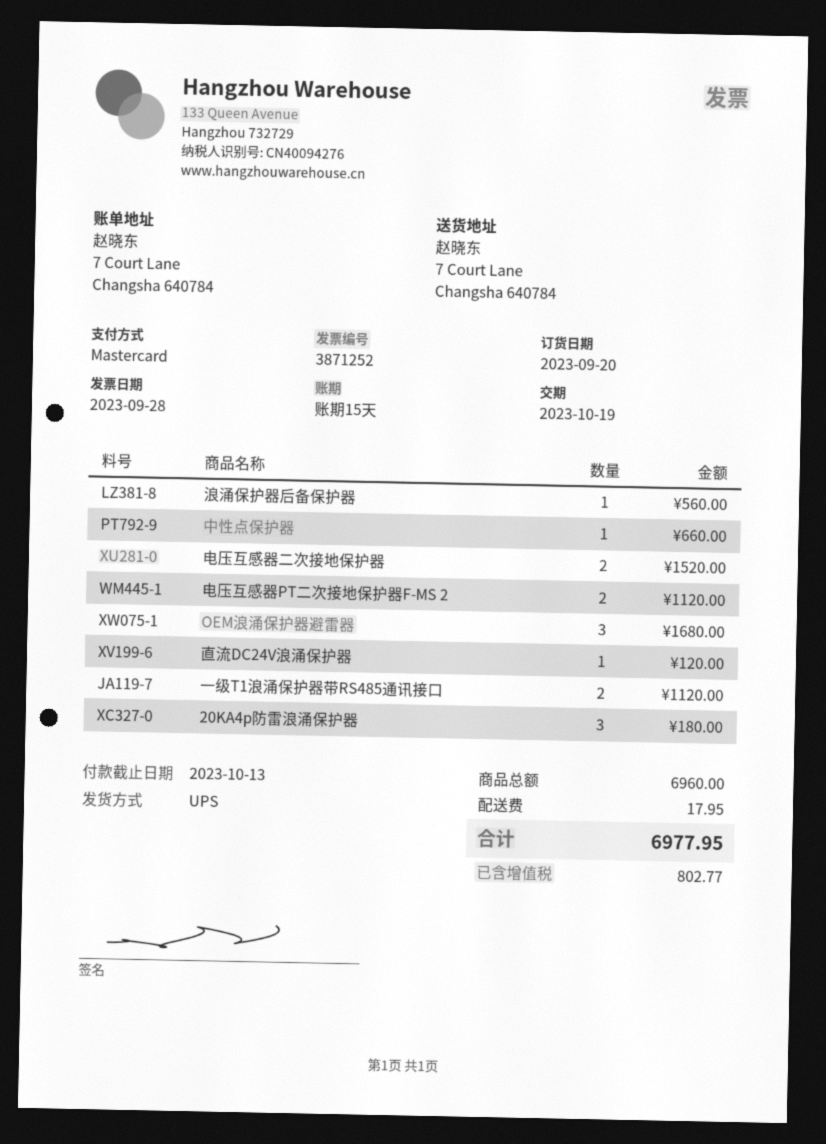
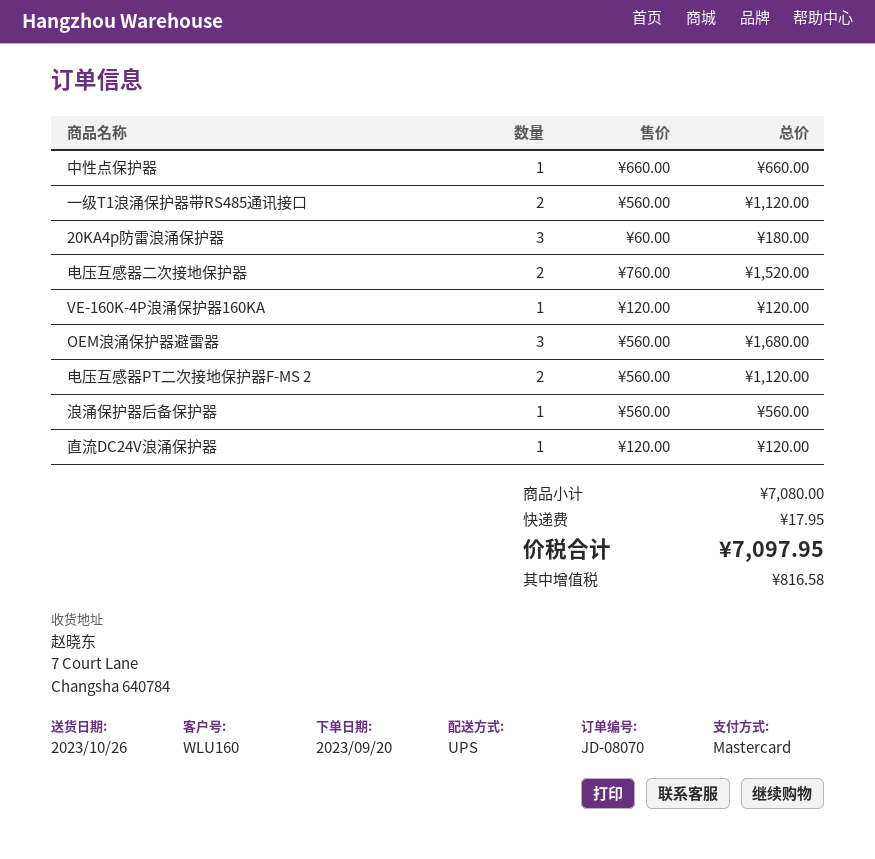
delivery date: 2023-10-19 -> 2023-10-26
VE-160K-4P浪涌保护器160KA: none -> 1 for 120.00
subtotal: 6960.00 -> 7080.00
tax: 802.77 -> 816.58
total: 6977.95 -> 7097.95

